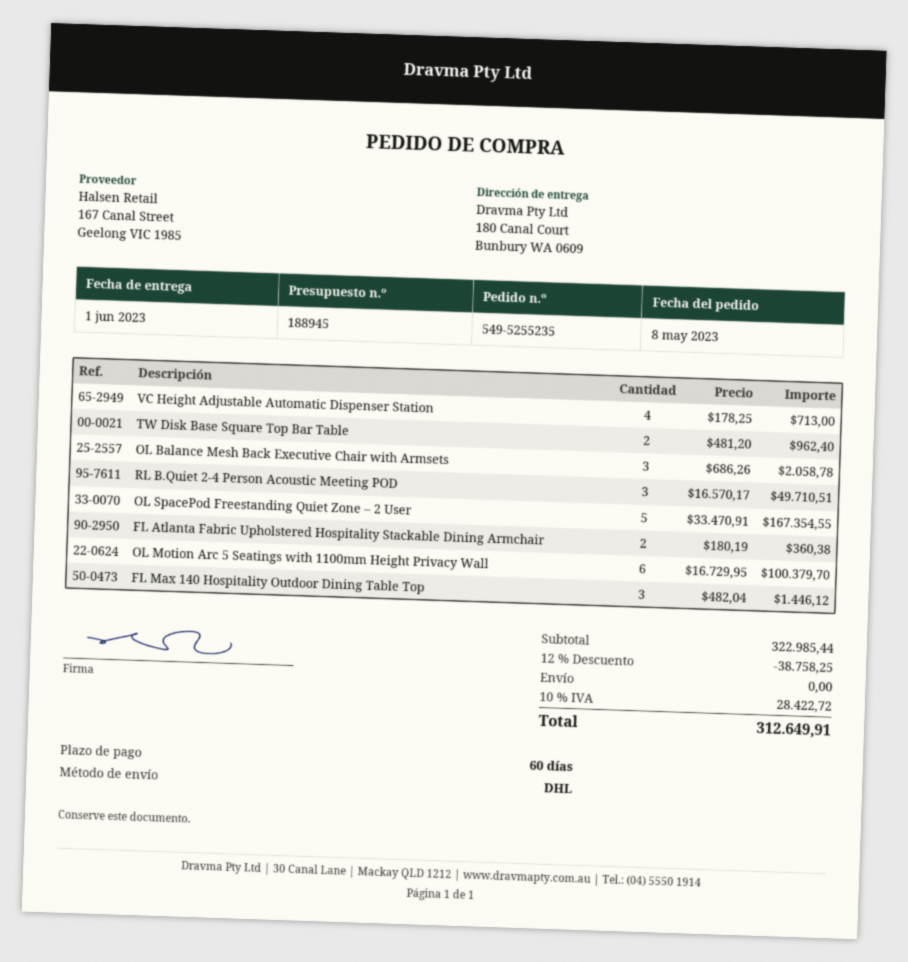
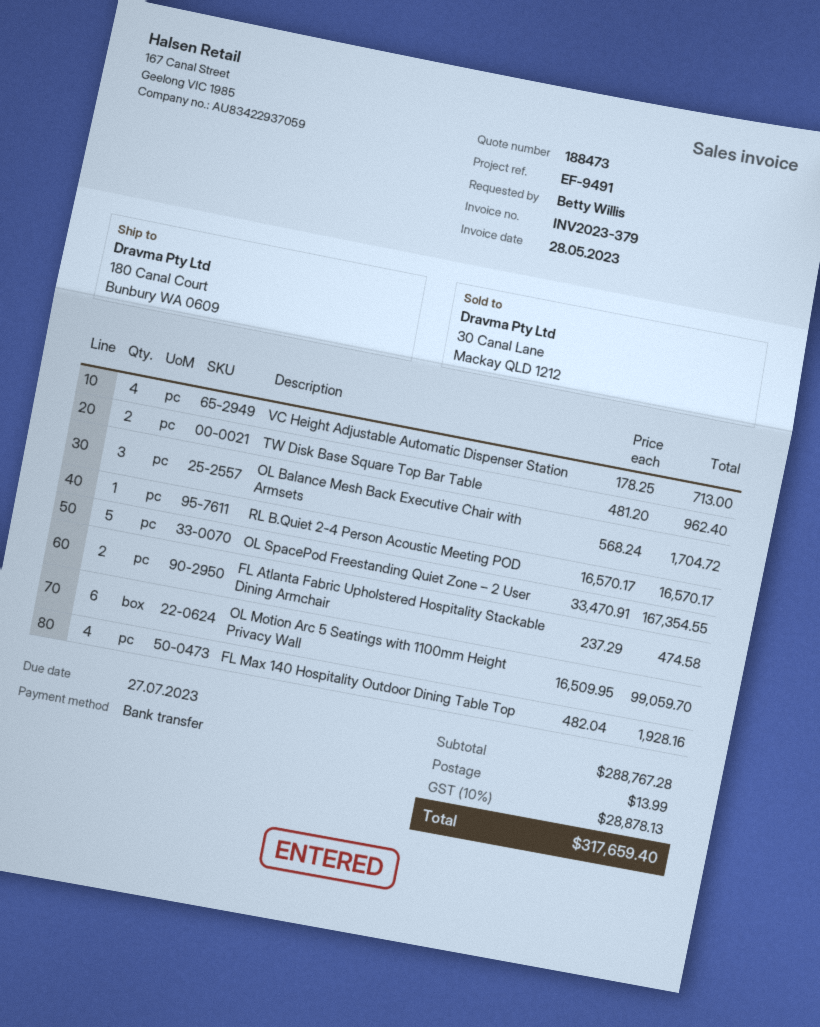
quote number: 188945 -> 188473
OL Balance Mesh Back Executive Chair with Armsets: 3 x 686.26 = 2058.78 -> 3 x 568.24 = 1704.72
RL B.Quiet 2-4 Person Acoustic Meeting POD: 3 x 16570.17 = 49710.51 -> 1 x 16570.17 = 16570.17
FL Atlanta Fabric Upholstered Hospitality Stackable Dining Armchair: 2 x 180.19 = 360.38 -> 2 x 237.29 = 474.58
OL Motion Arc 5 Seatings with 1100mm Height Privacy Wall: 6 x 16729.95 = 100379.70 -> 6 x 16509.95 = 99059.70
FL Max 140 Hospitality Outdoor Dining Table Top: 3 x 482.04 = 1446.12 -> 4 x 482.04 = 1928.16
subtotal: 322985.44 -> 288767.28
discount: 12% = 38758.25 -> none
shipping: 0.00 -> 13.99
tax: 10% = 28422.72 -> 10% = 28878.13
total: 312649.91 -> 317659.40

